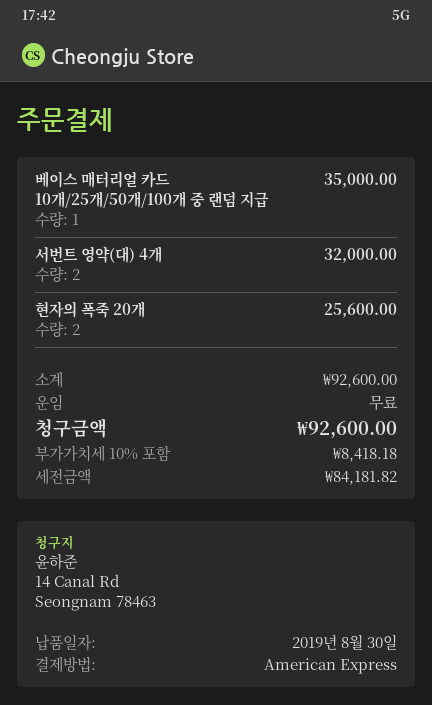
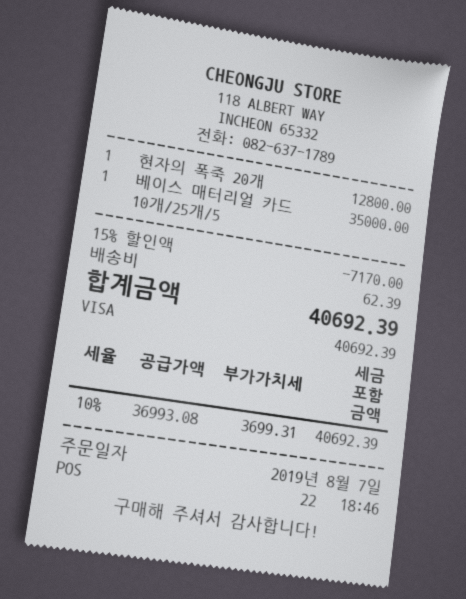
payment method: American Express -> Visa
서번트 영약(대) 4개: 2 for 32000.00 -> none
현자의 폭죽 20개: 2 for 25600.00 -> 1 for 12800.00
discount: none -> 15% = 7170.00
shipping: 0.00 -> 62.39
net: 84181.82 -> 36993.08
tax: 10% = 8418.18 -> 10% = 3699.31
total: 92600.00 -> 40692.39

